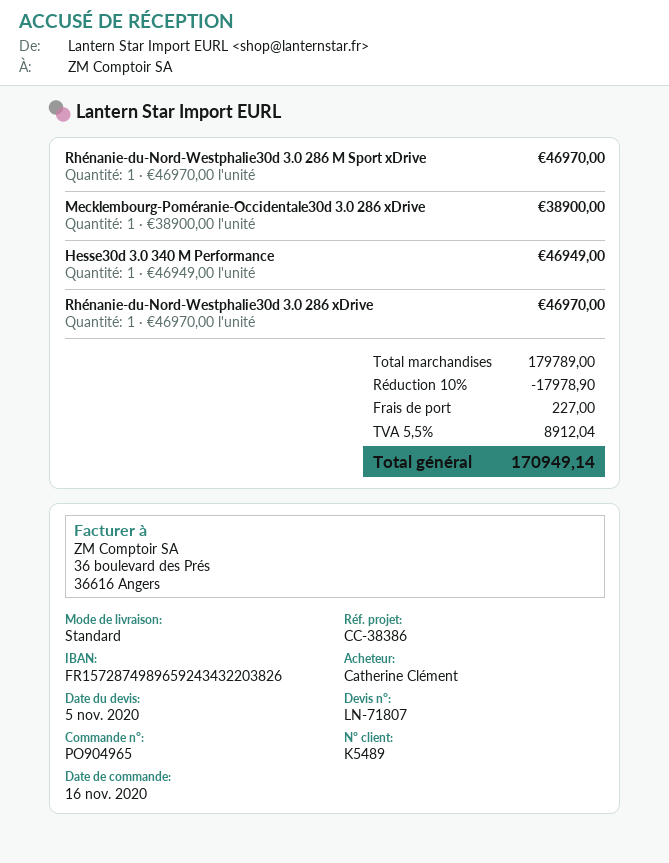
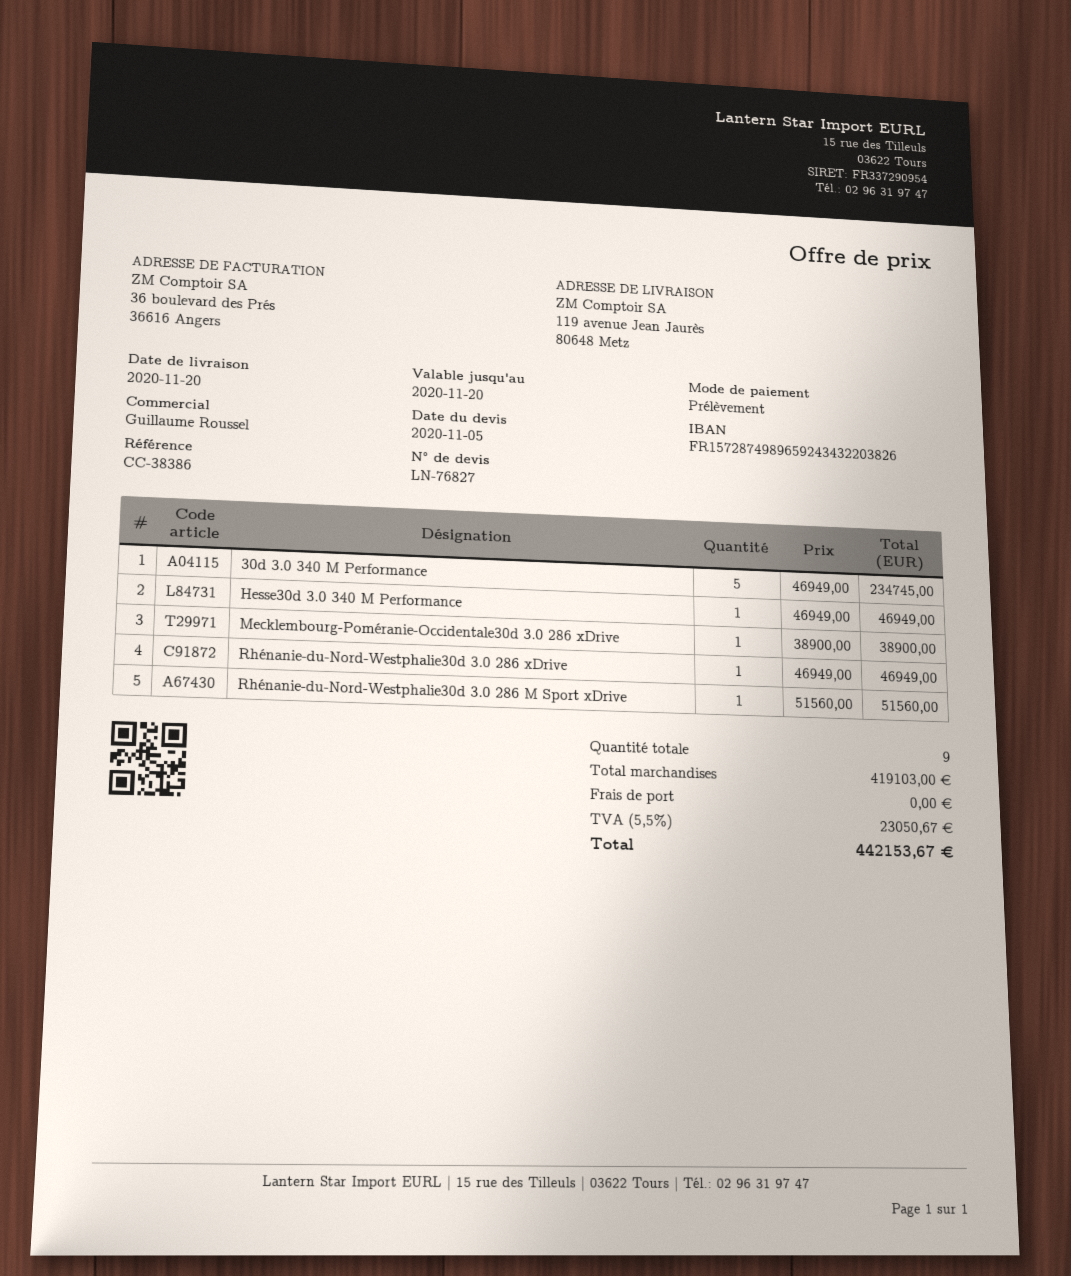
quote number: LN-71807 -> LN-76827
Rhénanie-du-Nord-Westphalie30d 3.0 286 M Sport xDrive: 1 x 46970.00 = 46970.00 -> 1 x 51560.00 = 51560.00
Rhénanie-du-Nord-Westphalie30d 3.0 286 xDrive: 1 x 46970.00 = 46970.00 -> 1 x 46949.00 = 46949.00
30d 3.0 340 M Performance: none -> 5 x 46949.00 = 234745.00
subtotal: 179789.00 -> 419103.00
discount: 10% = 17978.90 -> none
shipping: 227.00 -> 0.00
tax: 5.5% = 8912.04 -> 5.5% = 23050.67
total: 170949.14 -> 442153.67

